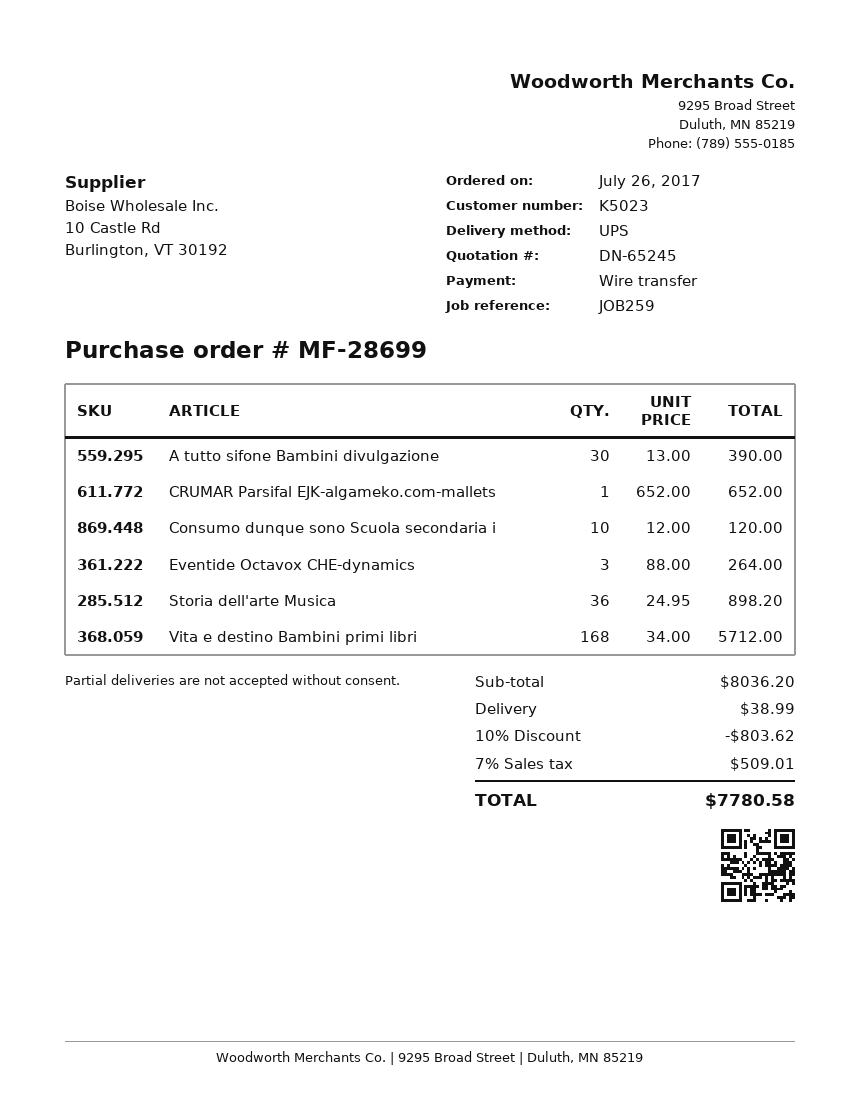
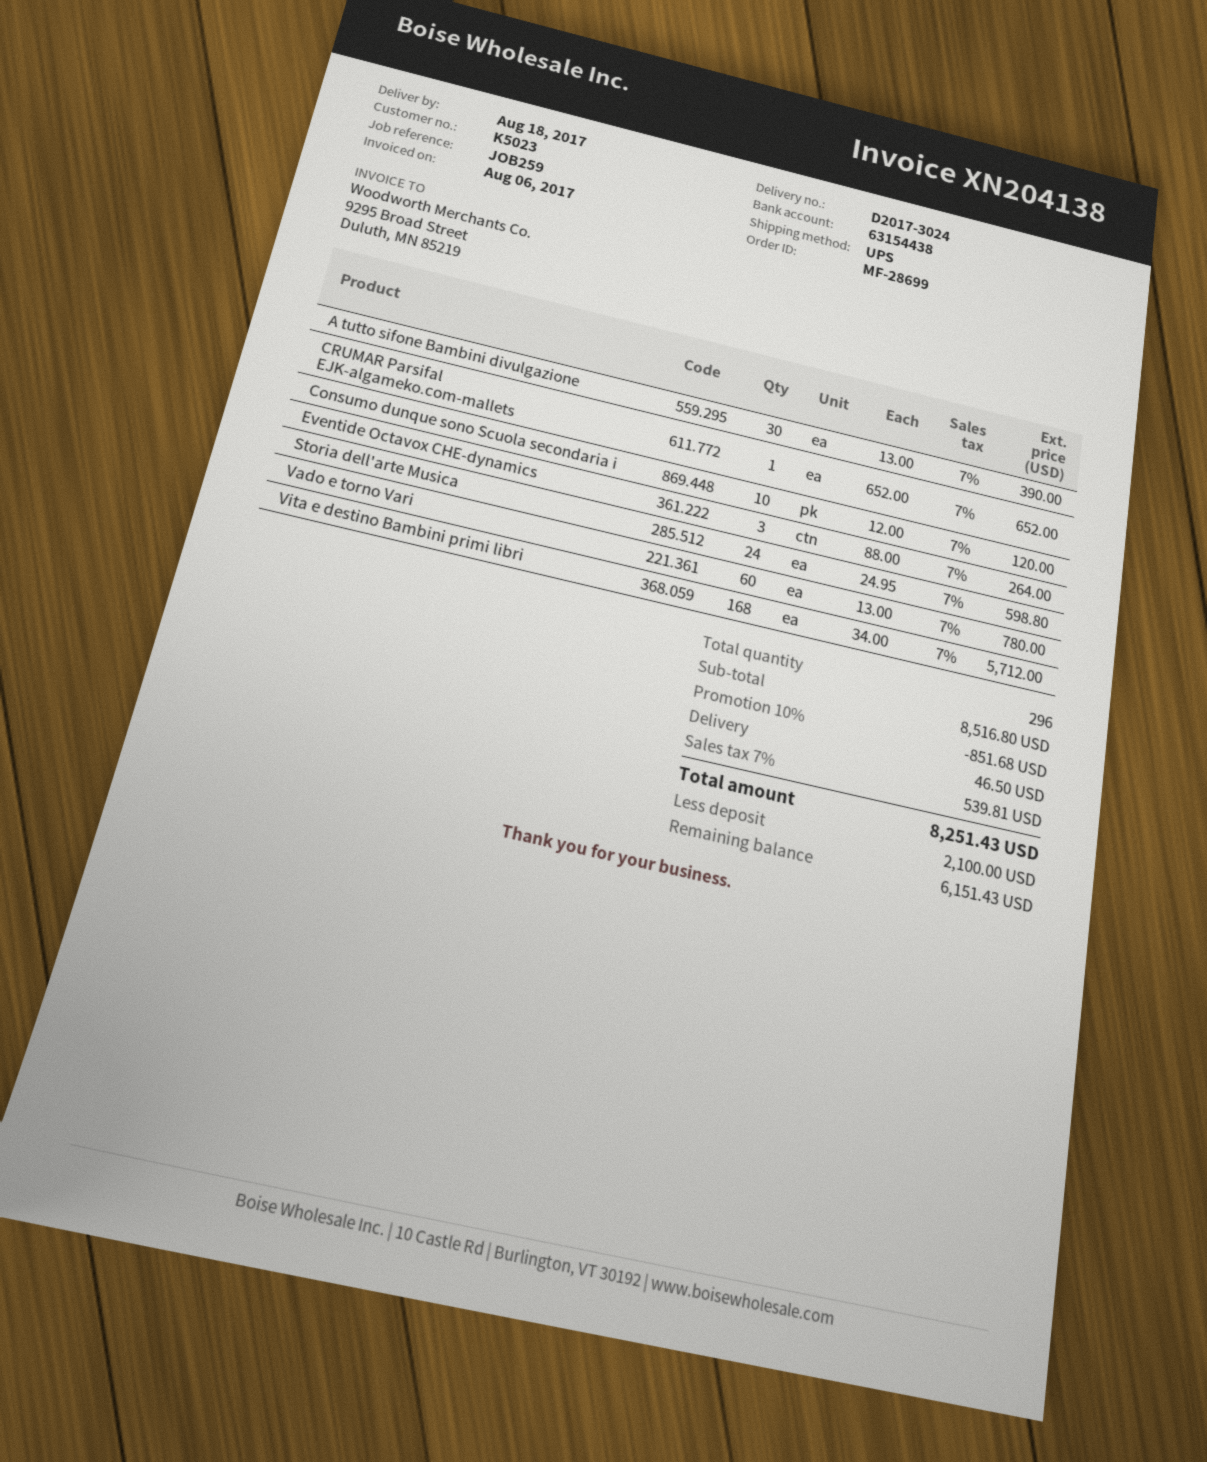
Storia dell'arte Musica: 36 x 24.95 = 898.20 -> 24 x 24.95 = 598.80
Vado e torno Vari: none -> 60 x 13.00 = 780.00
subtotal: 8036.20 -> 8516.80
discount: 10% = 803.62 -> 10% = 851.68
shipping: 38.99 -> 46.50
tax: 7% = 509.01 -> 7% = 539.81
total: 7780.58 -> 8251.43

